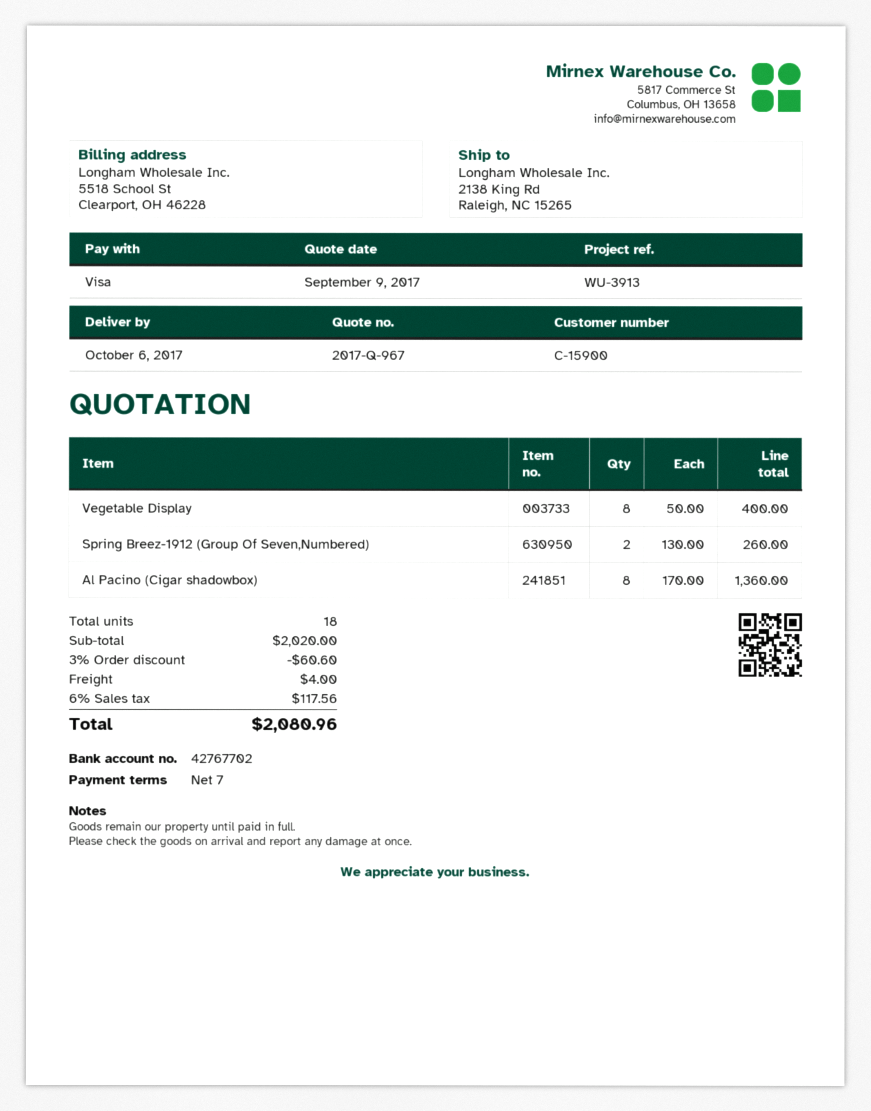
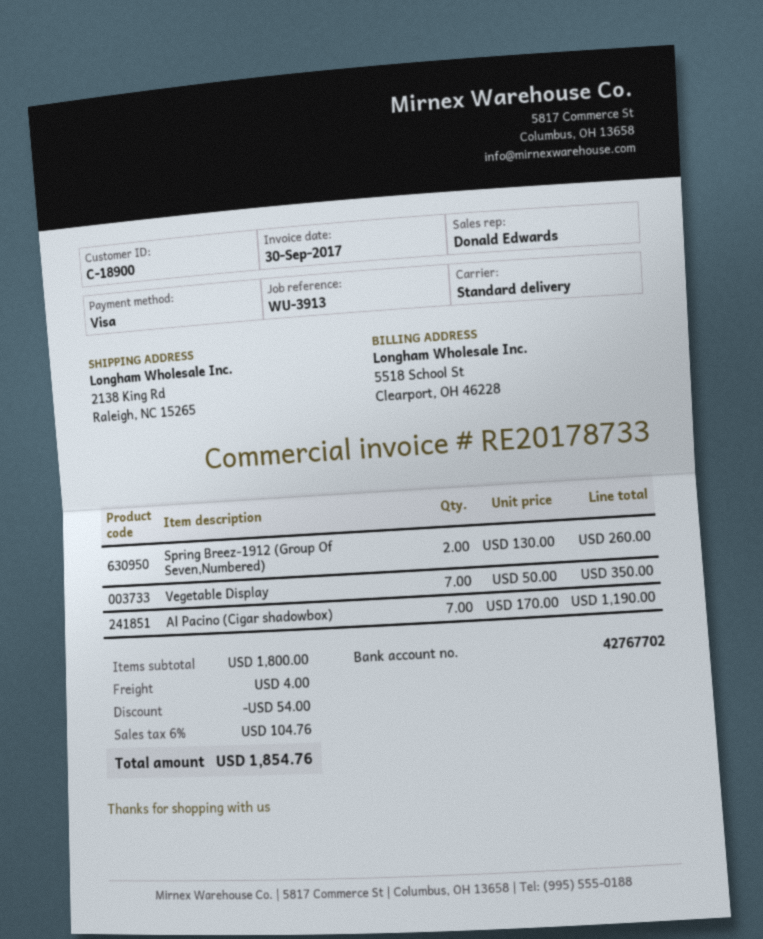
customer number: C-15900 -> C-18900
Vegetable Display: 8 x 50.00 = 400.00 -> 7 x 50.00 = 350.00
Al Pacino (Cigar shadowbox): 8 x 170.00 = 1360.00 -> 7 x 170.00 = 1190.00
subtotal: 2020.00 -> 1800.00
discount: 60.60 -> 54.00
tax: 6% = 117.56 -> 6% = 104.76
total: 2080.96 -> 1854.76

